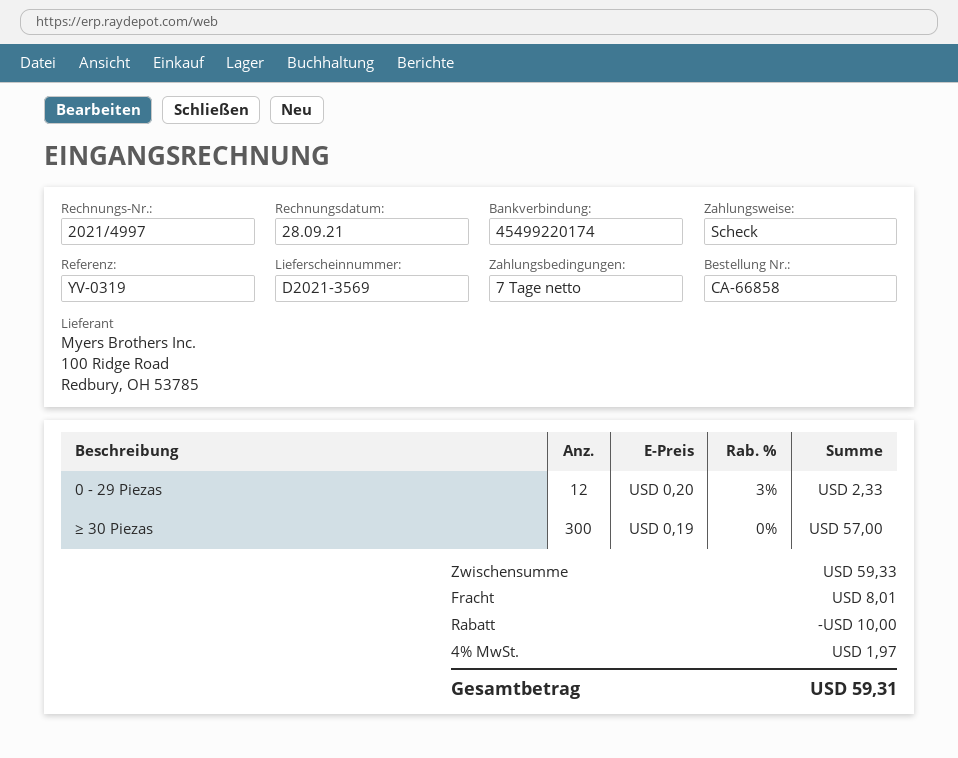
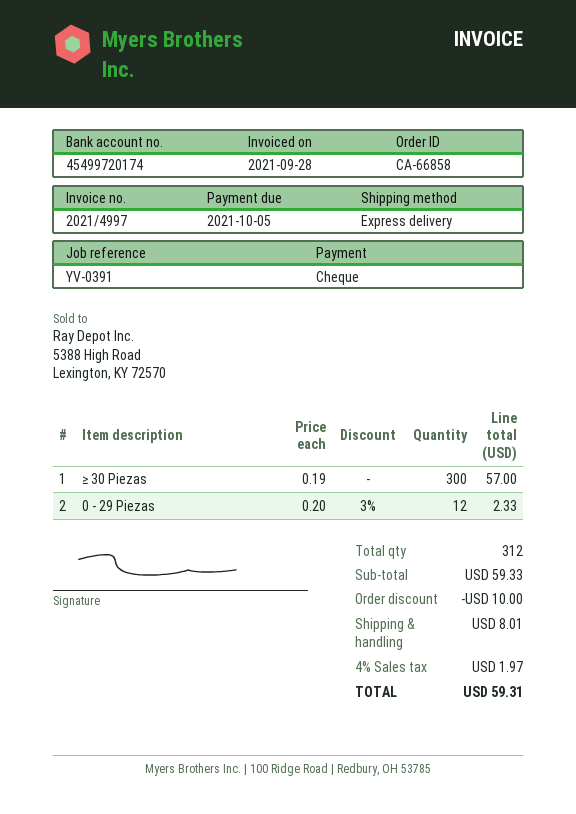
reference: YV-0319 -> YV-0391
bank account: 45499220174 -> 45499720174

